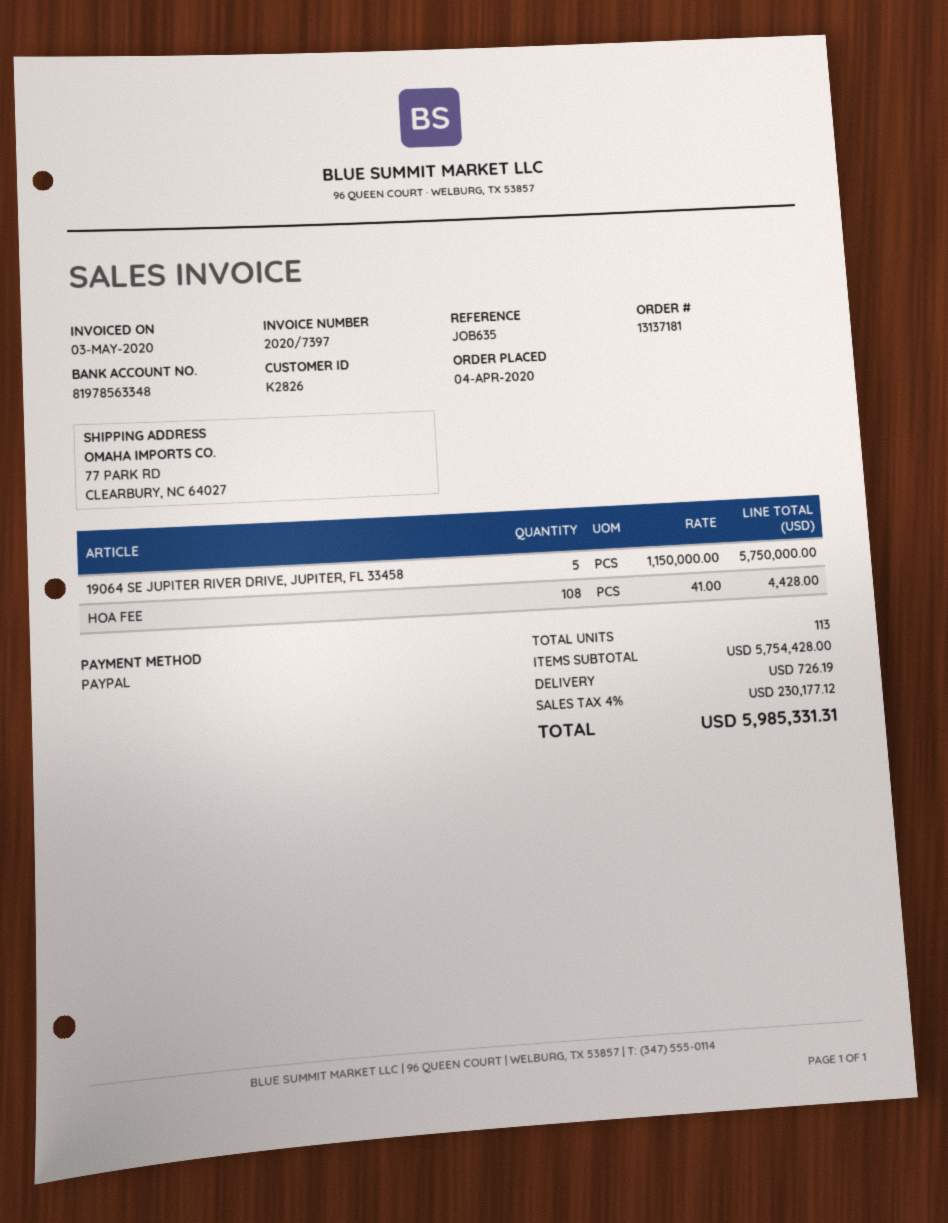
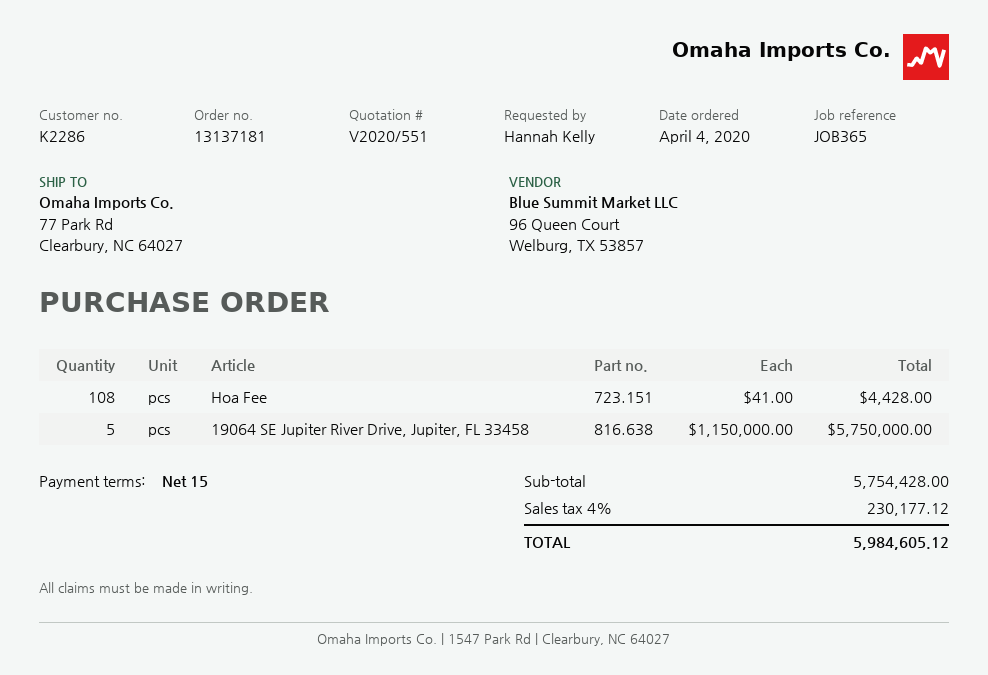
customer number: K2826 -> K2286
reference: JOB635 -> JOB365
shipping: 726.19 -> none
total: 5985331.31 -> 5984605.12

